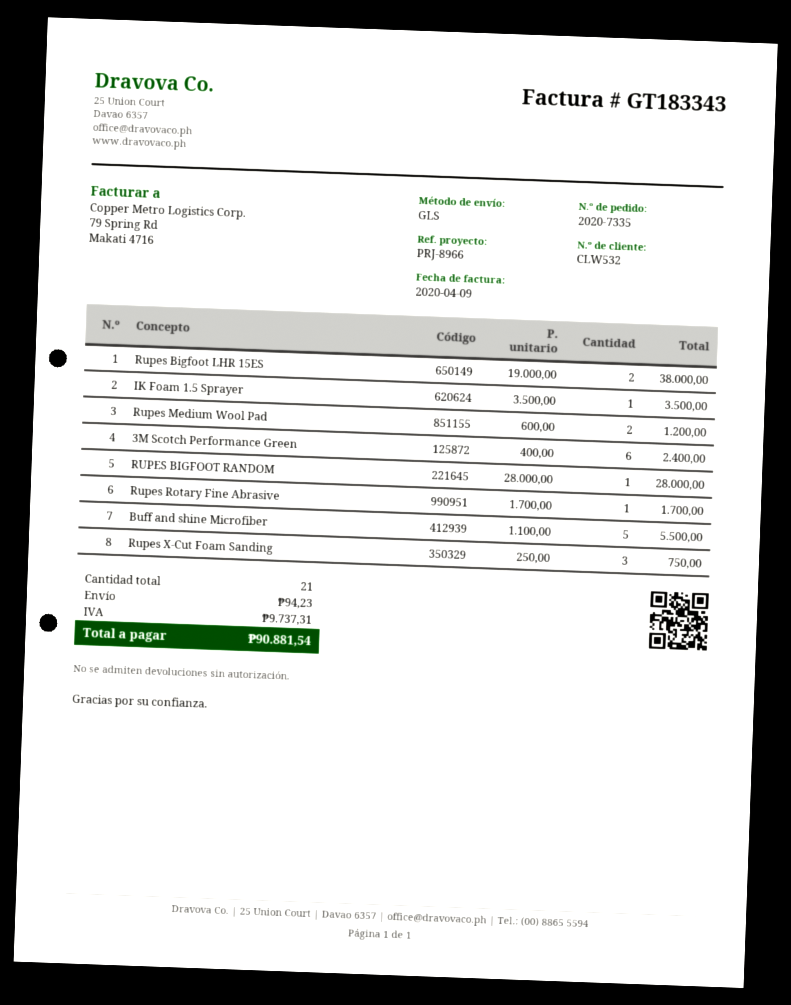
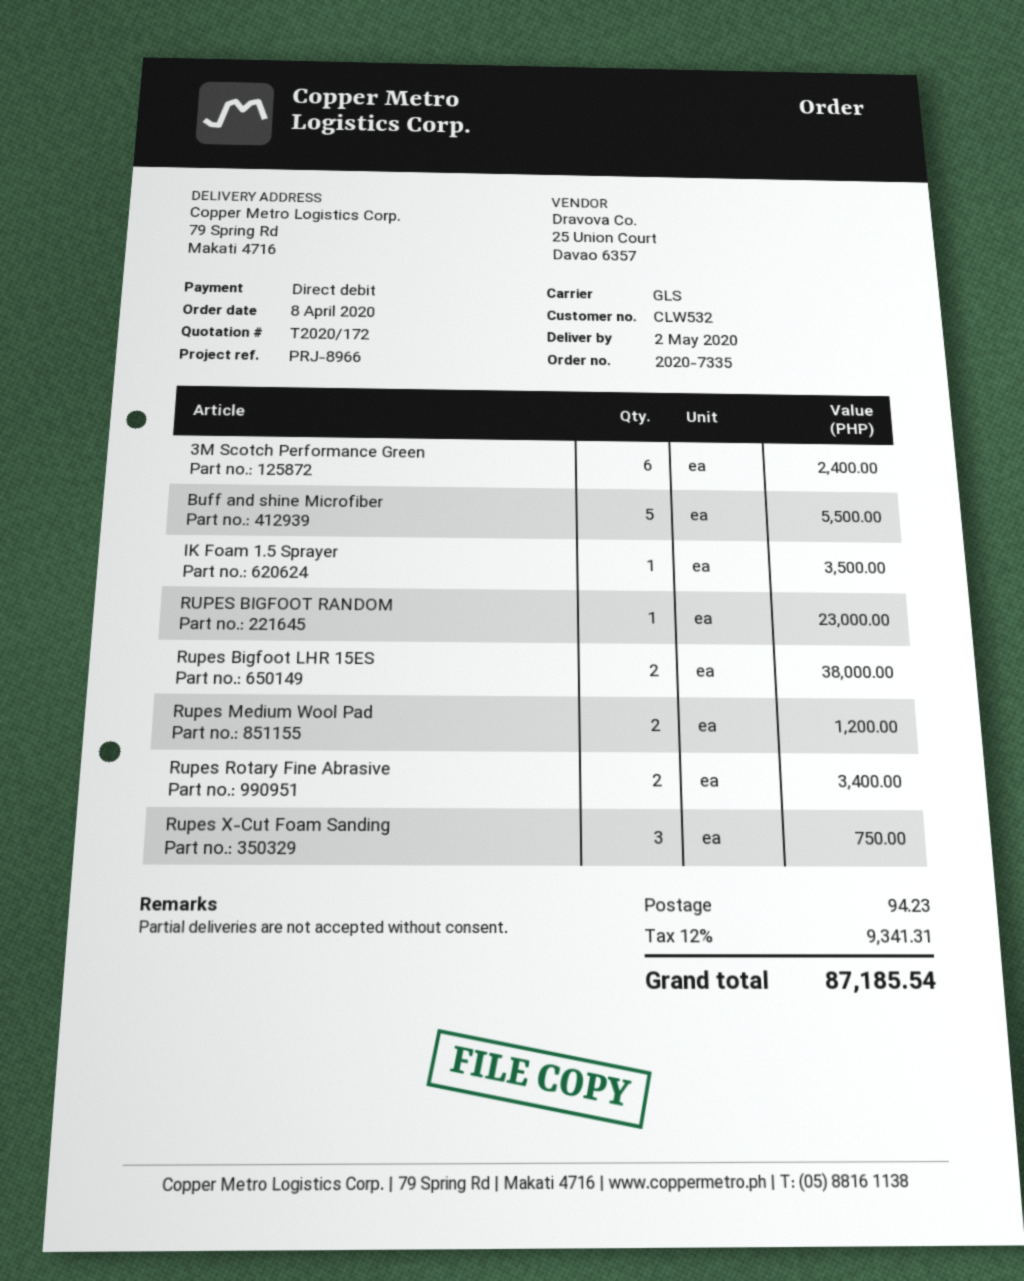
RUPES BIGFOOT RANDOM: 1 for 28000.00 -> 1 for 23000.00
Rupes Rotary Fine Abrasive: 1 for 1700.00 -> 2 for 3400.00
tax: 9737.31 -> 9341.31
total: 90881.54 -> 87185.54

